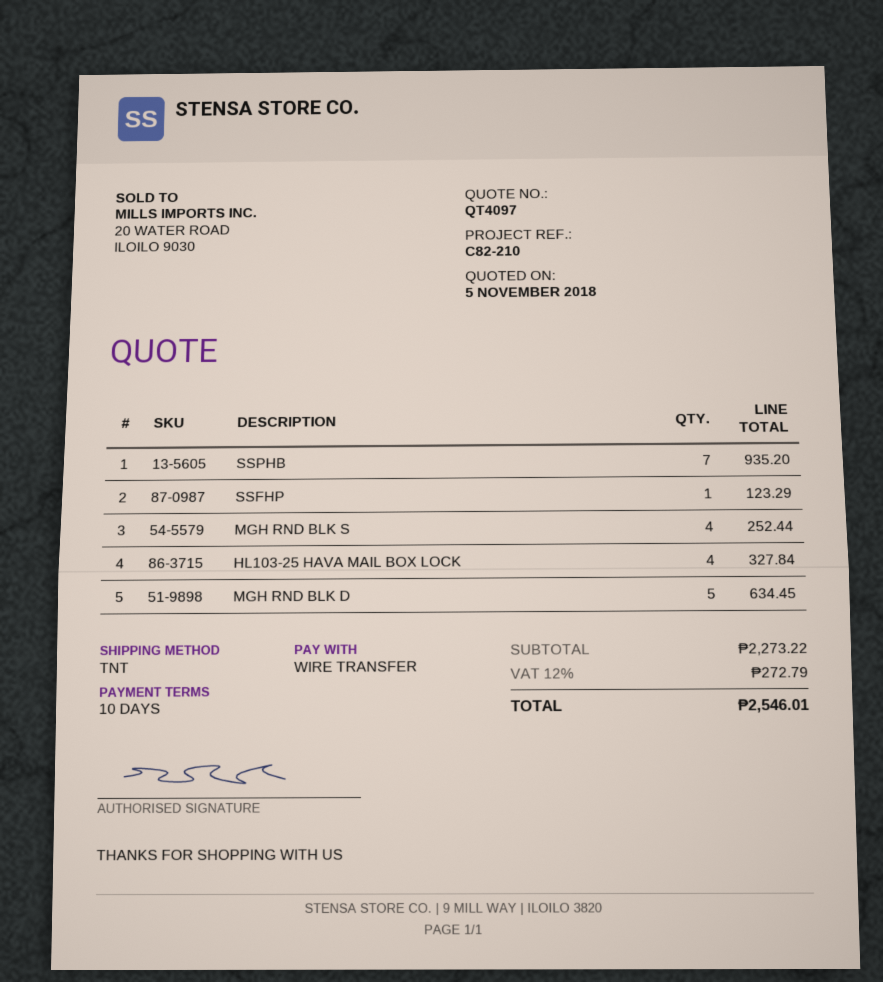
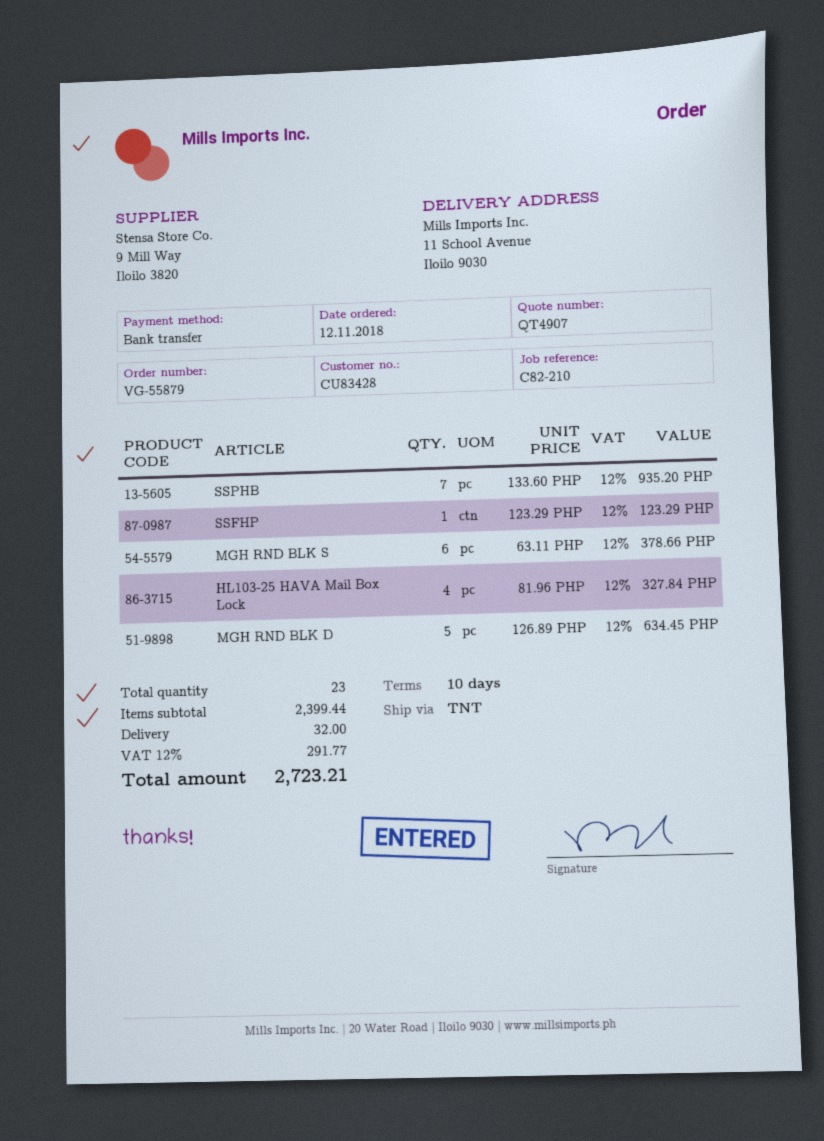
quote number: QT4097 -> QT4907
MGH RND BLK S: 4 for 252.44 -> 6 for 378.66
subtotal: 2273.22 -> 2399.44
shipping: none -> 32.00
tax: 12% = 272.79 -> 12% = 291.77
total: 2546.01 -> 2723.21

